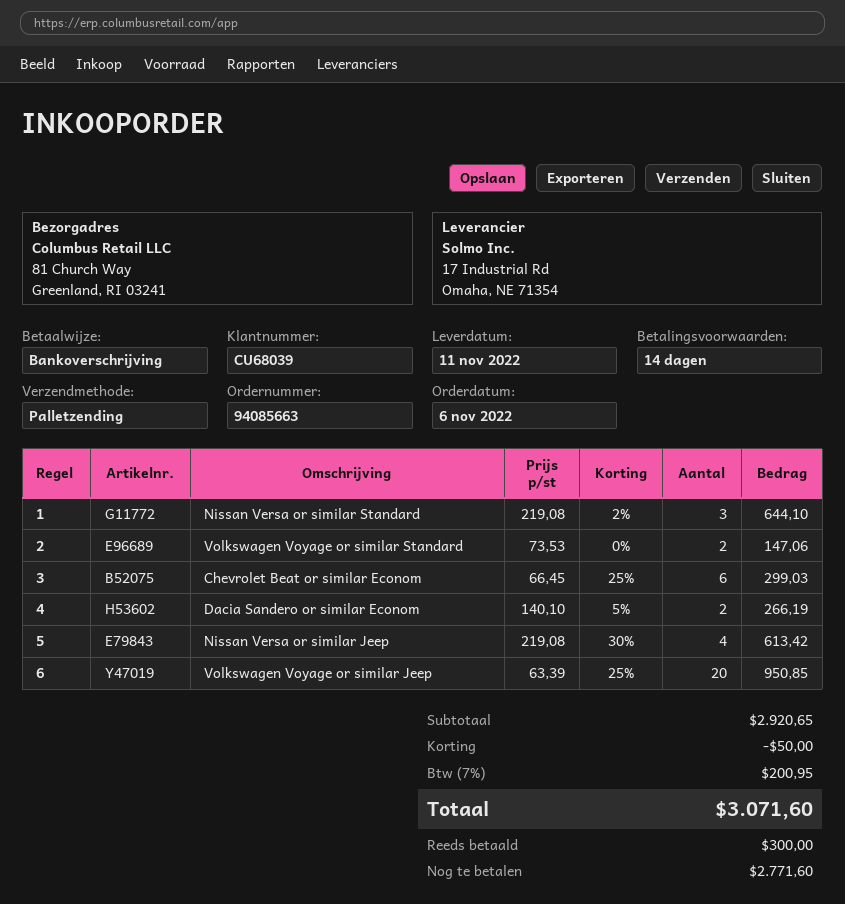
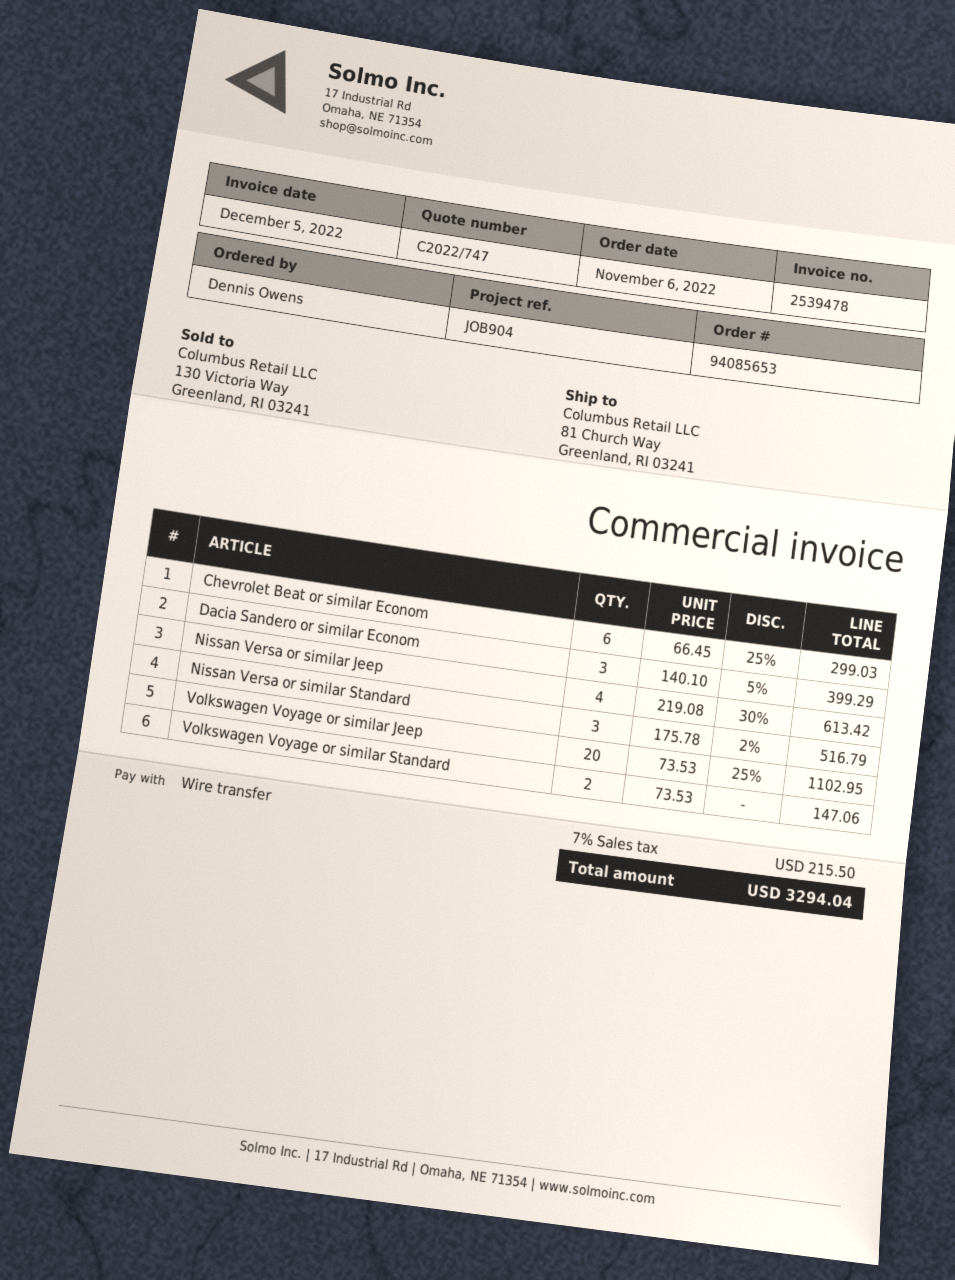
order number: 94085663 -> 94085653
Nissan Versa or similar Standard: 3 x 219.08 - 2% = 644.10 -> 3 x 175.78 - 2% = 516.79
Dacia Sandero or similar Econom: 2 x 140.10 - 5% = 266.19 -> 3 x 140.10 - 5% = 399.29
Volkswagen Voyage or similar Jeep: 20 x 63.39 - 25% = 950.85 -> 20 x 73.53 - 25% = 1102.95
discount: 50.00 -> none
tax: 7% = 200.95 -> 7% = 215.50
total: 3071.60 -> 3294.04

